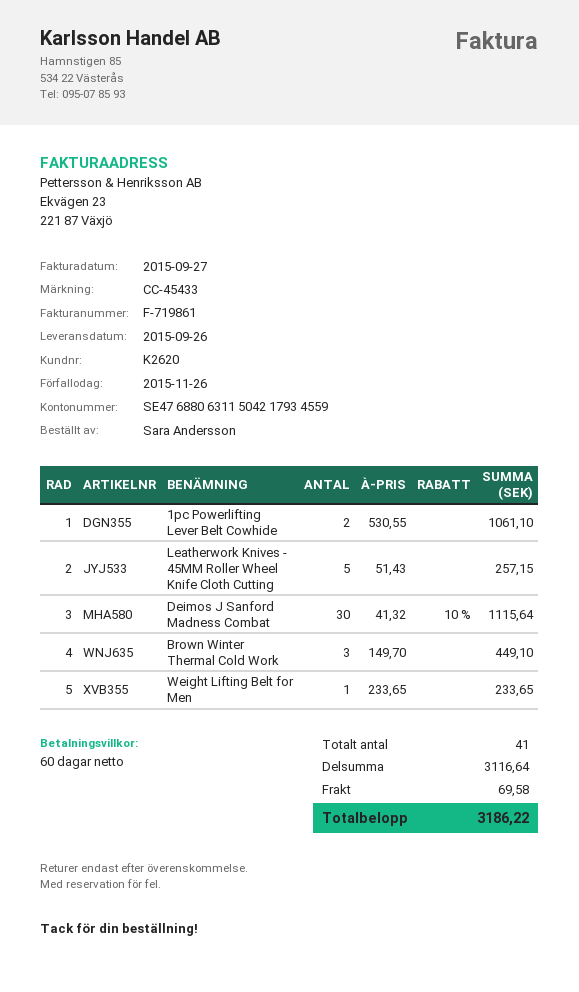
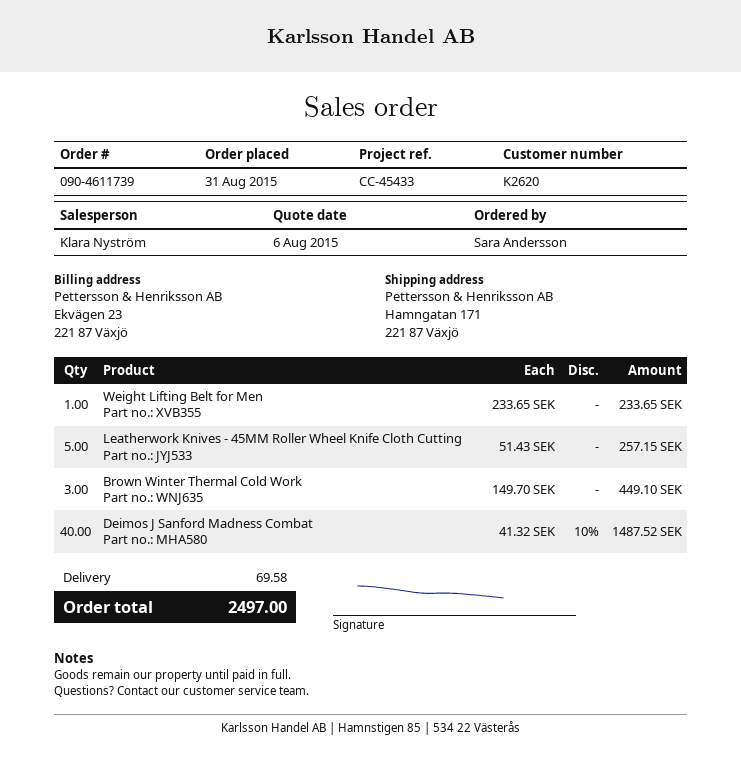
1pc Powerlifting Lever Belt Cowhide: 2 x 530.55 = 1061.10 -> none
Deimos J Sanford Madness Combat: 30 x 41.32 - 10% = 1115.64 -> 40 x 41.32 - 10% = 1487.52
total: 3186.22 -> 2497.00

